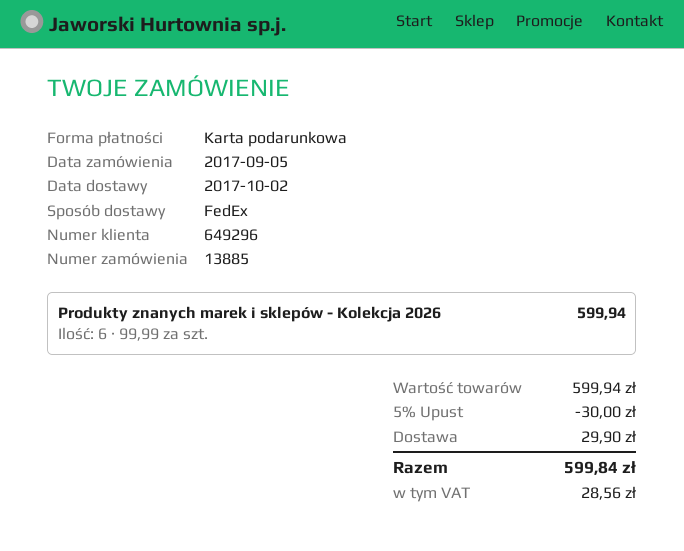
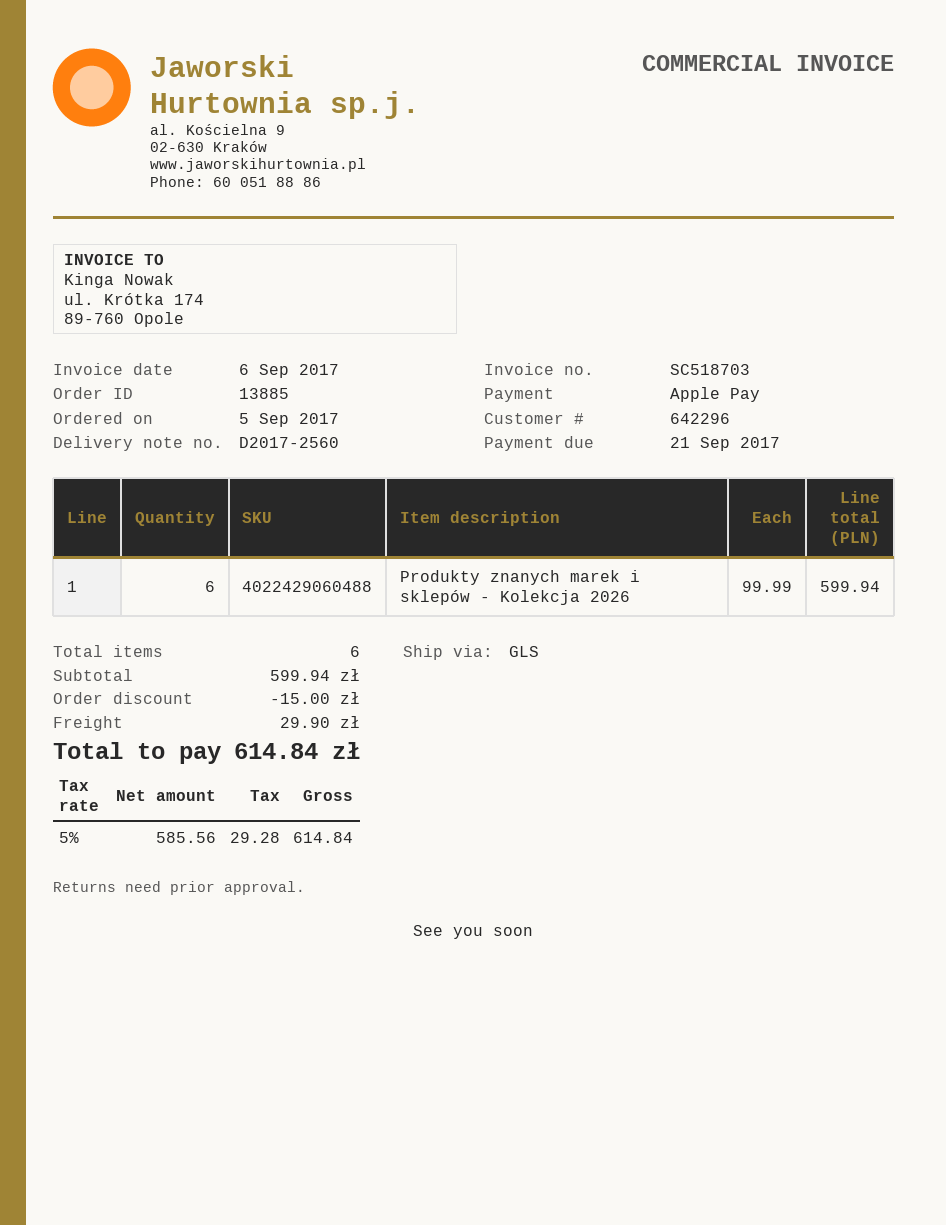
customer number: 649296 -> 642296
payment method: gift card -> Apple Pay
shipping method: FedEx -> GLS
discount: 30.00 -> 15.00
tax: 28.56 -> 29.28
total: 599.84 -> 614.84

